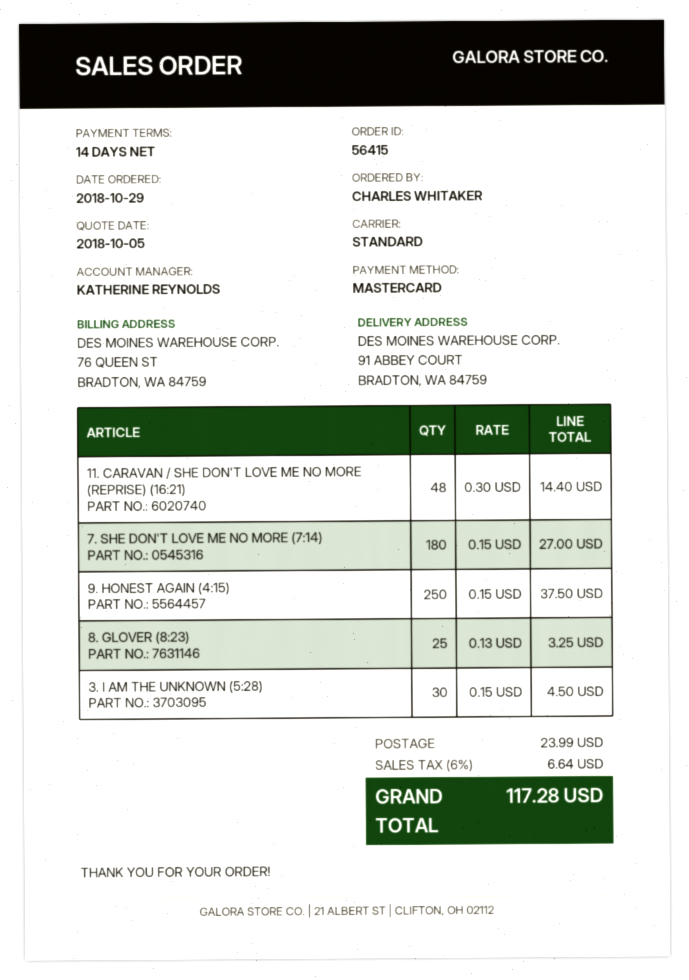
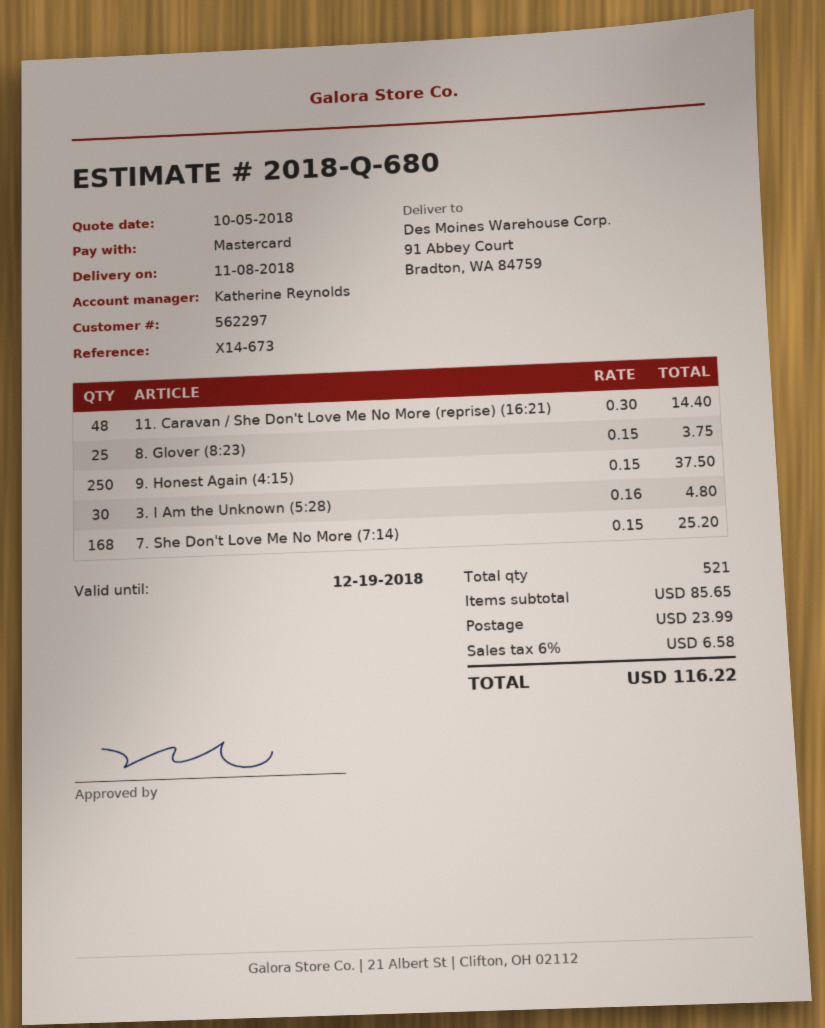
7. SHE DON'T LOVE ME NO MORE (7:14): 180 x 0.15 = 27.00 -> 168 x 0.15 = 25.20
8. GLOVER (8:23): 25 x 0.13 = 3.25 -> 25 x 0.15 = 3.75
3. I AM THE UNKNOWN (5:28): 30 x 0.15 = 4.50 -> 30 x 0.16 = 4.80
tax: 6% = 6.64 -> 6% = 6.58
total: 117.28 -> 116.22

